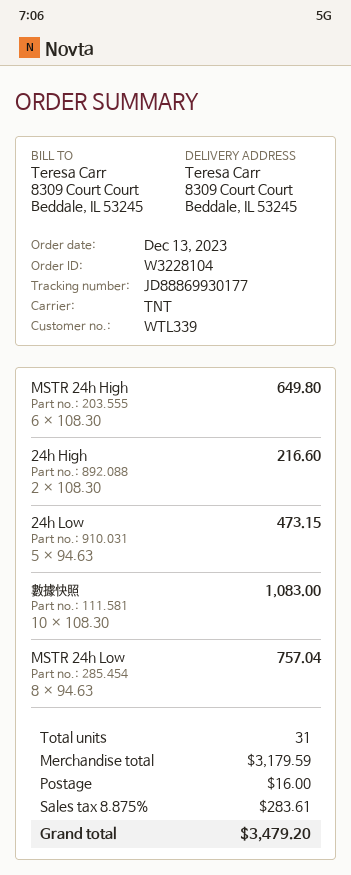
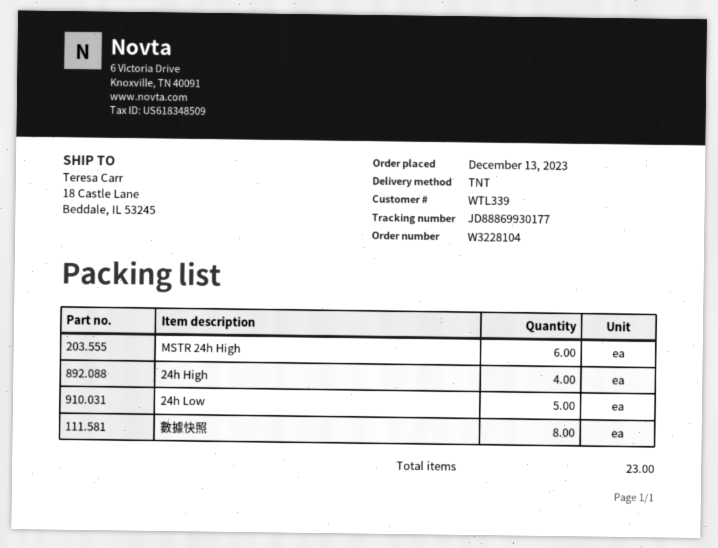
ship to: 8309 Court Court, Beddale, IL 53245 -> 18 Castle Lane, Beddale, IL 53245
24h High: 2 -> 4
數據快照: 10 -> 8
MSTR 24h Low: 8 -> none
total quantity: 31 -> 23

